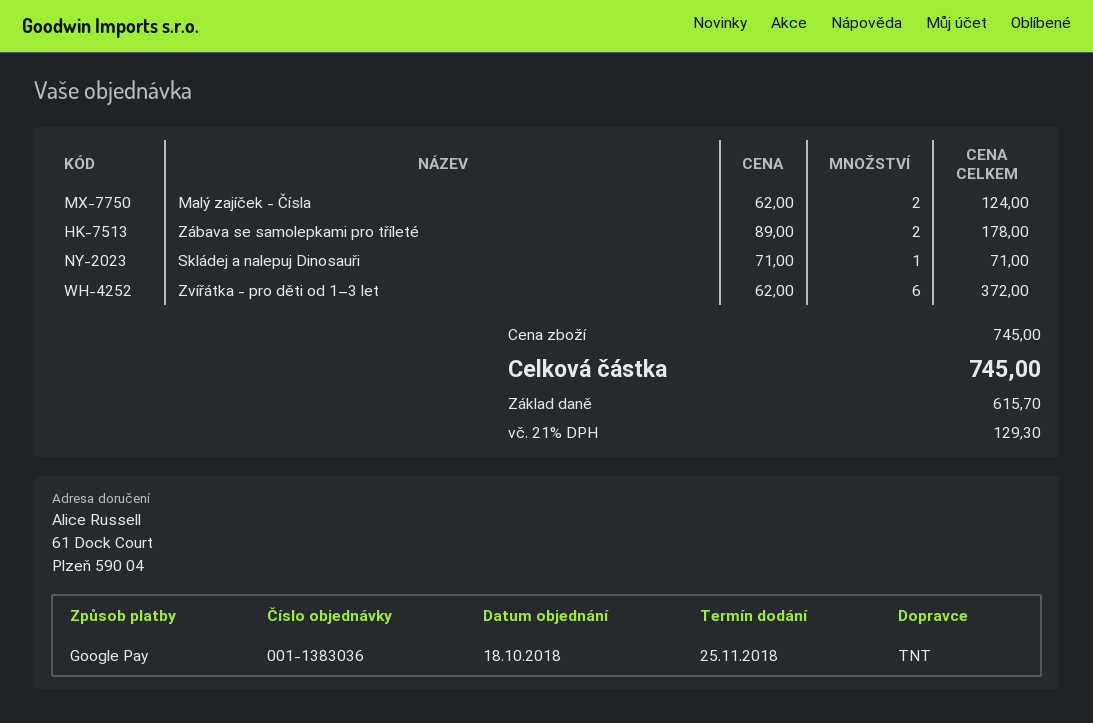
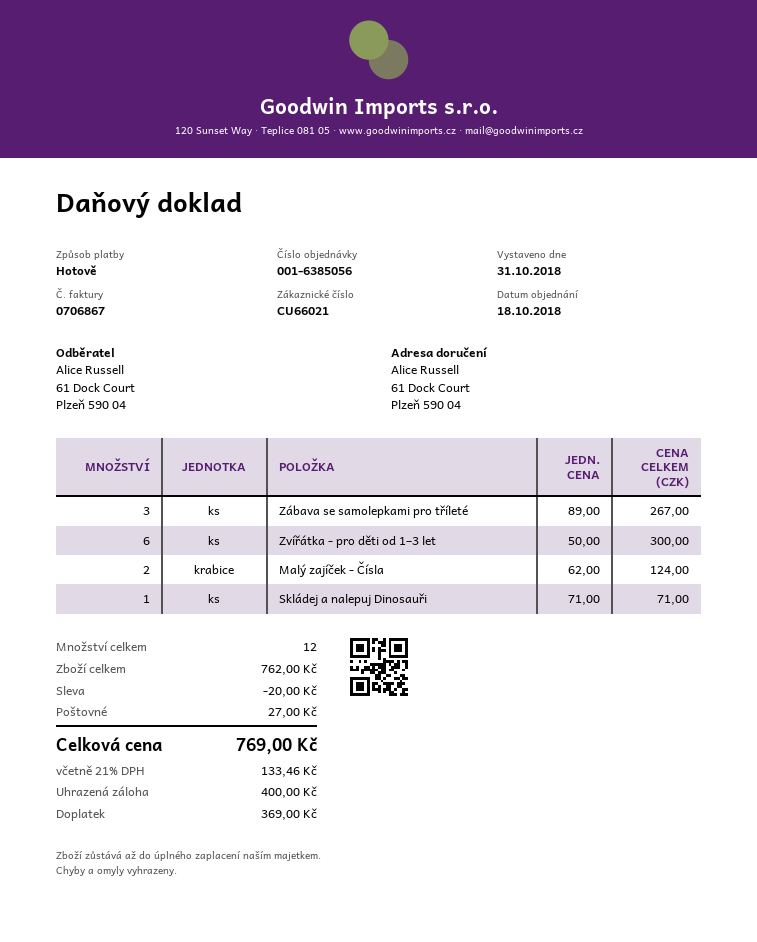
order number: 001-1383036 -> 001-6385056
payment method: Google Pay -> cash
Zábava se samolepkami pro tříleté: 2 x 89.00 = 178.00 -> 3 x 89.00 = 267.00
Zvířátka - pro děti od 1–3 let: 6 x 62.00 = 372.00 -> 6 x 50.00 = 300.00
subtotal: 745.00 -> 762.00
discount: none -> 20.00
shipping: none -> 27.00
tax: 21% = 129.30 -> 21% = 133.46
total: 745.00 -> 769.00

